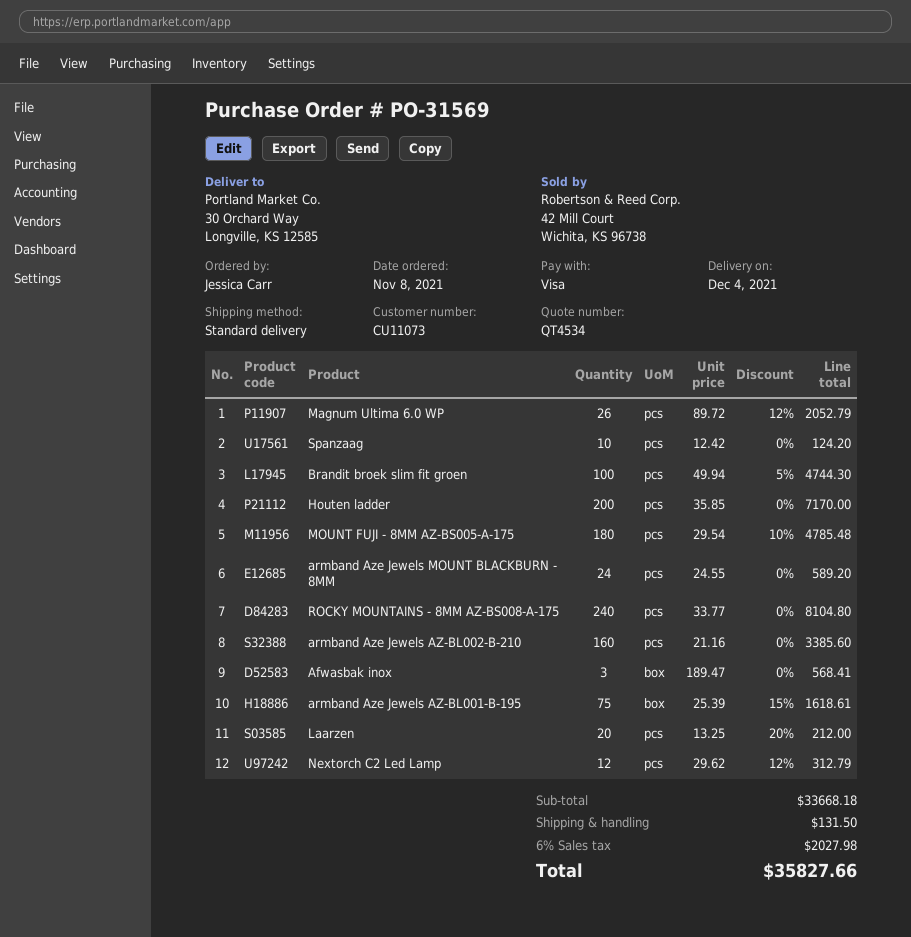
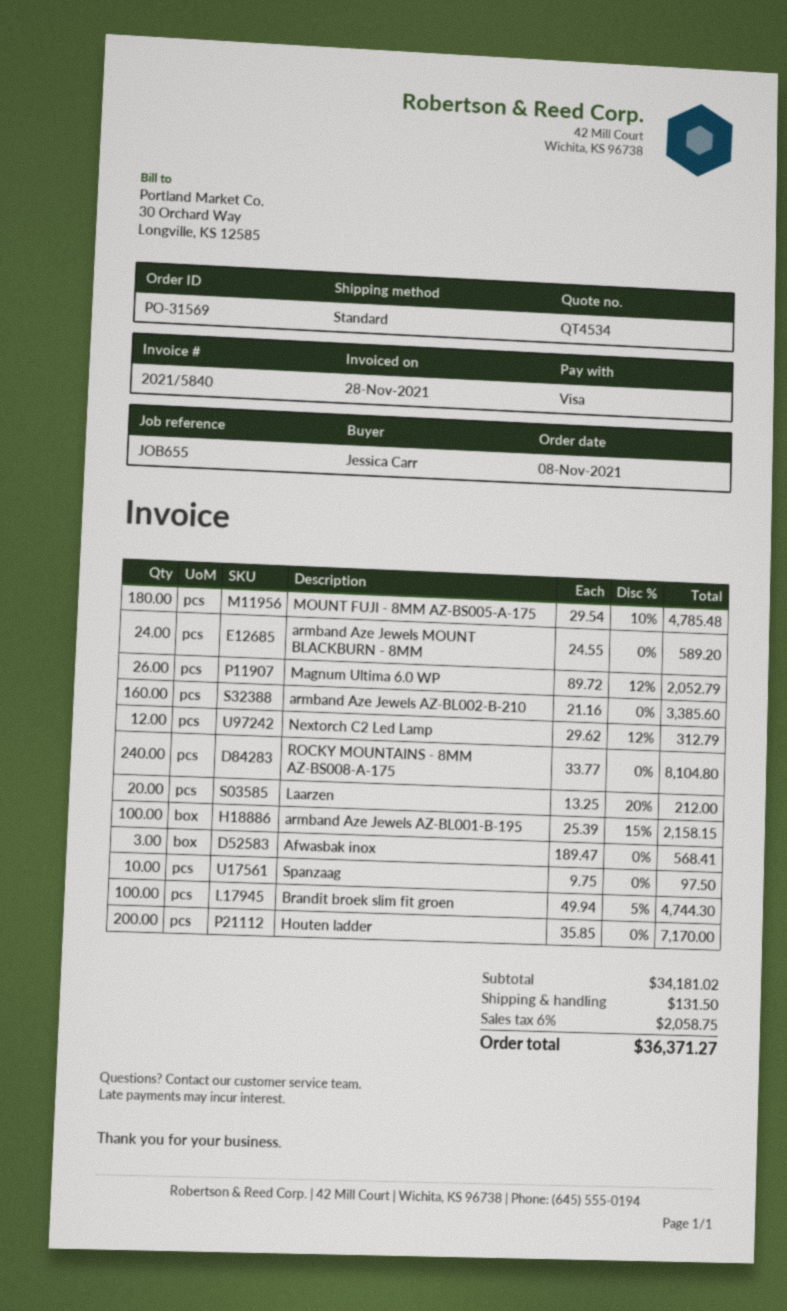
Spanzaag: 10 x 12.42 = 124.20 -> 10 x 9.75 = 97.50
armband Aze Jewels AZ-BL001-B-195: 75 x 25.39 - 15% = 1618.61 -> 100 x 25.39 - 15% = 2158.15
subtotal: 33668.18 -> 34181.02
tax: 6% = 2027.98 -> 6% = 2058.75
total: 35827.66 -> 36371.27

